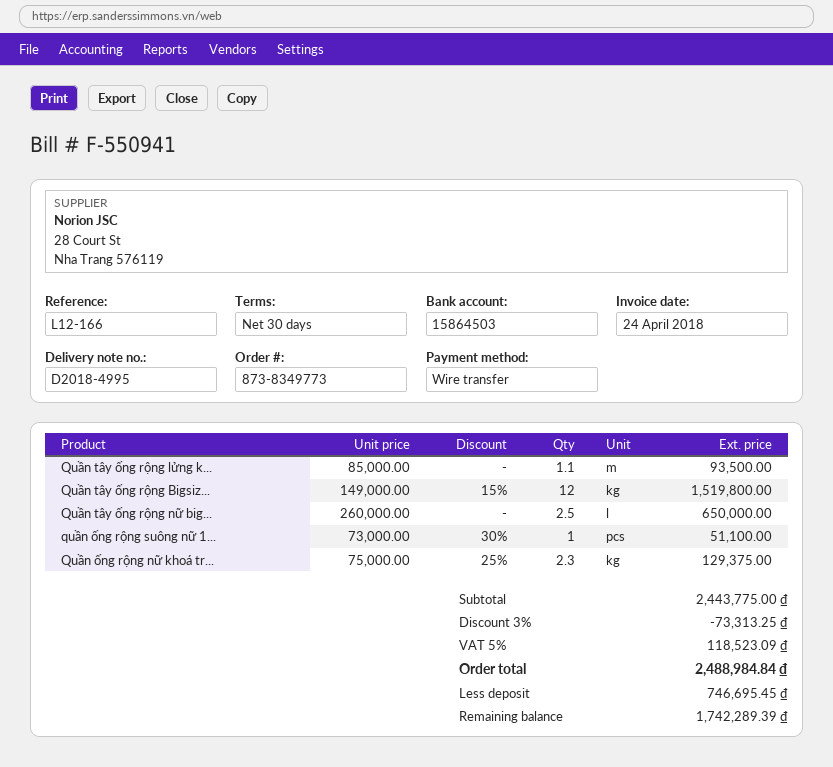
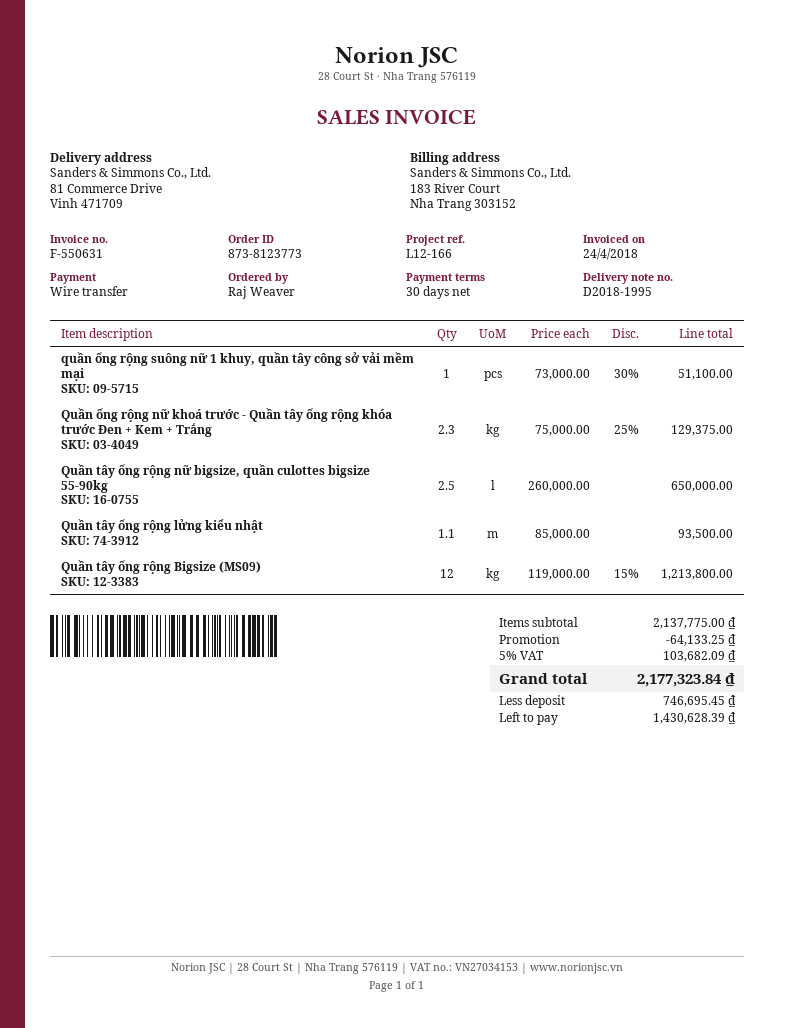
order number: 873-8349773 -> 873-8123773
delivery note number: D2018-4995 -> D2018-1995
invoice number: F-550941 -> F-550631
Quần tây ống rộng Bigsiz...: 12 x 149000.00 - 15% = 1519800.00 -> 12 x 119000.00 - 15% = 1213800.00
subtotal: 2443775.00 -> 2137775.00
discount: 73313.25 -> 64133.25
tax: 5% = 118523.09 -> 5% = 103682.09
total: 2488984.84 -> 2177323.84
balance: 1742289.39 -> 1430628.39

